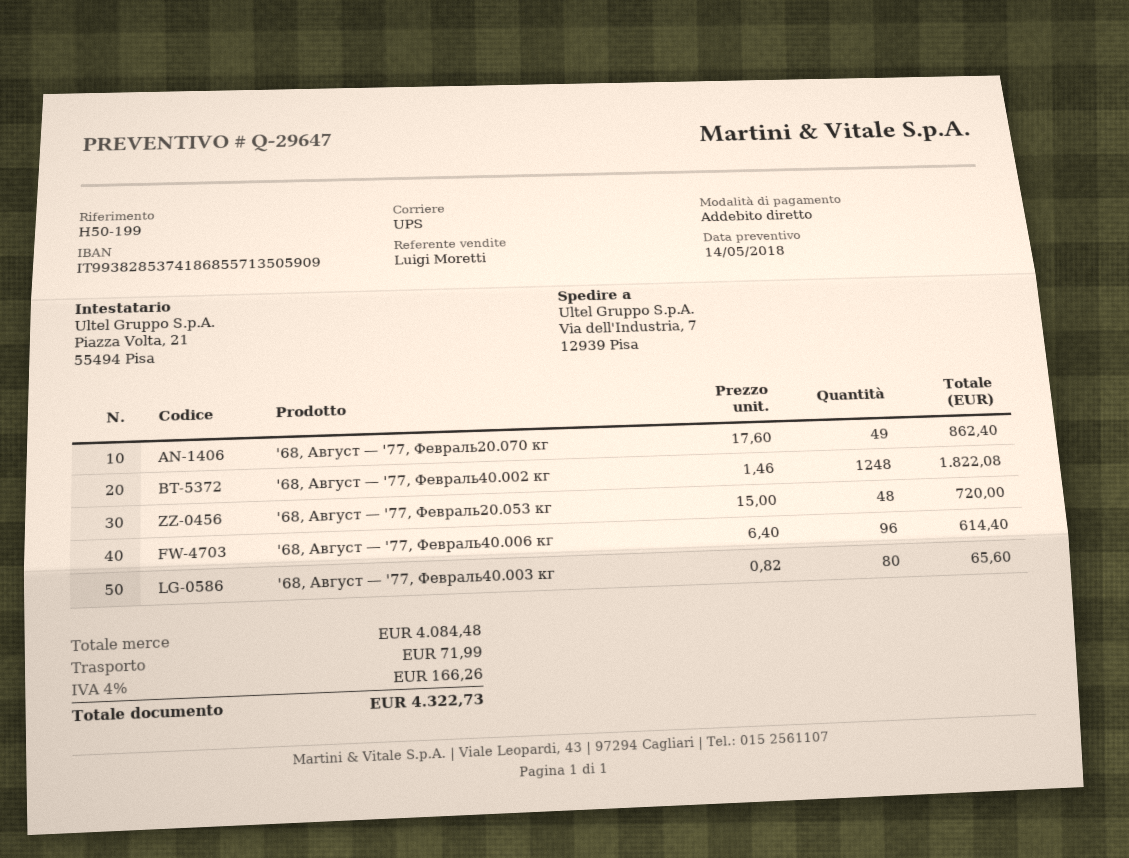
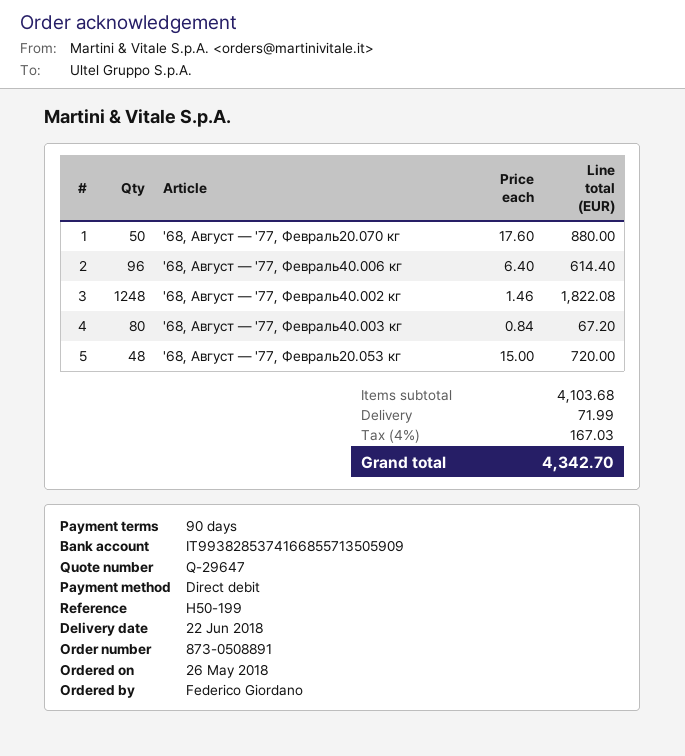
bank account: IT9938285374186855713505909 -> IT9938285374166855713505909
'68, Август — '77, Февраль20.070 кг: 49 x 17.60 = 862.40 -> 50 x 17.60 = 880.00
'68, Август — '77, Февраль40.003 кг: 80 x 0.82 = 65.60 -> 80 x 0.84 = 67.20
subtotal: 4084.48 -> 4103.68
tax: 4% = 166.26 -> 4% = 167.03
total: 4322.73 -> 4342.70

